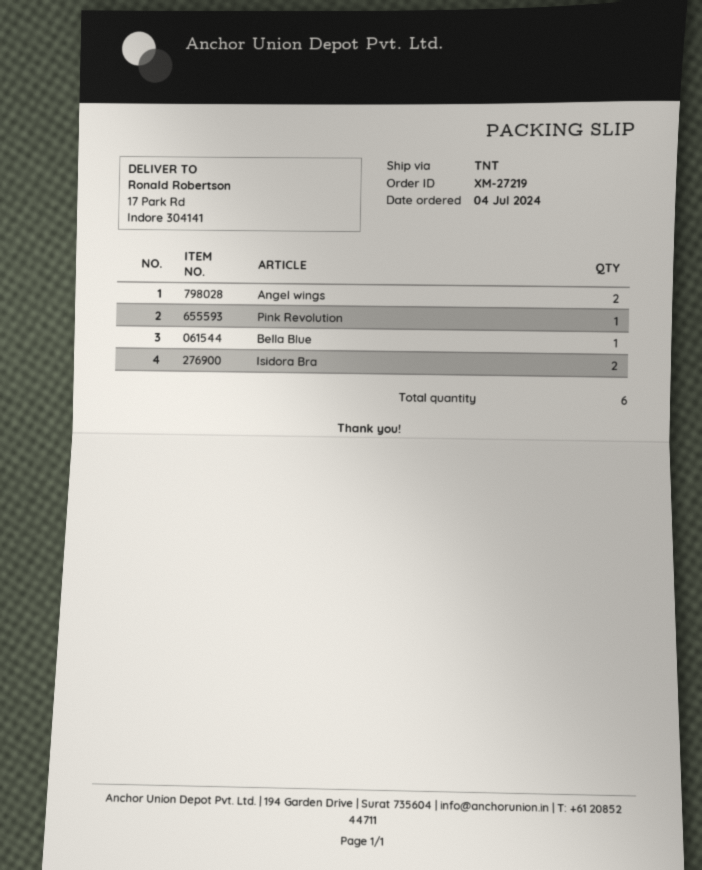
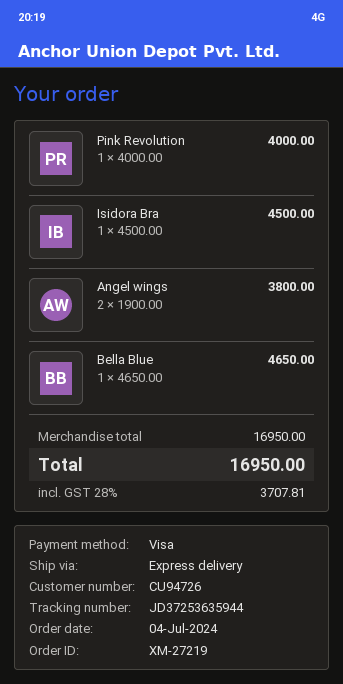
shipping method: TNT -> express
Isidora Bra: 2 -> 1

